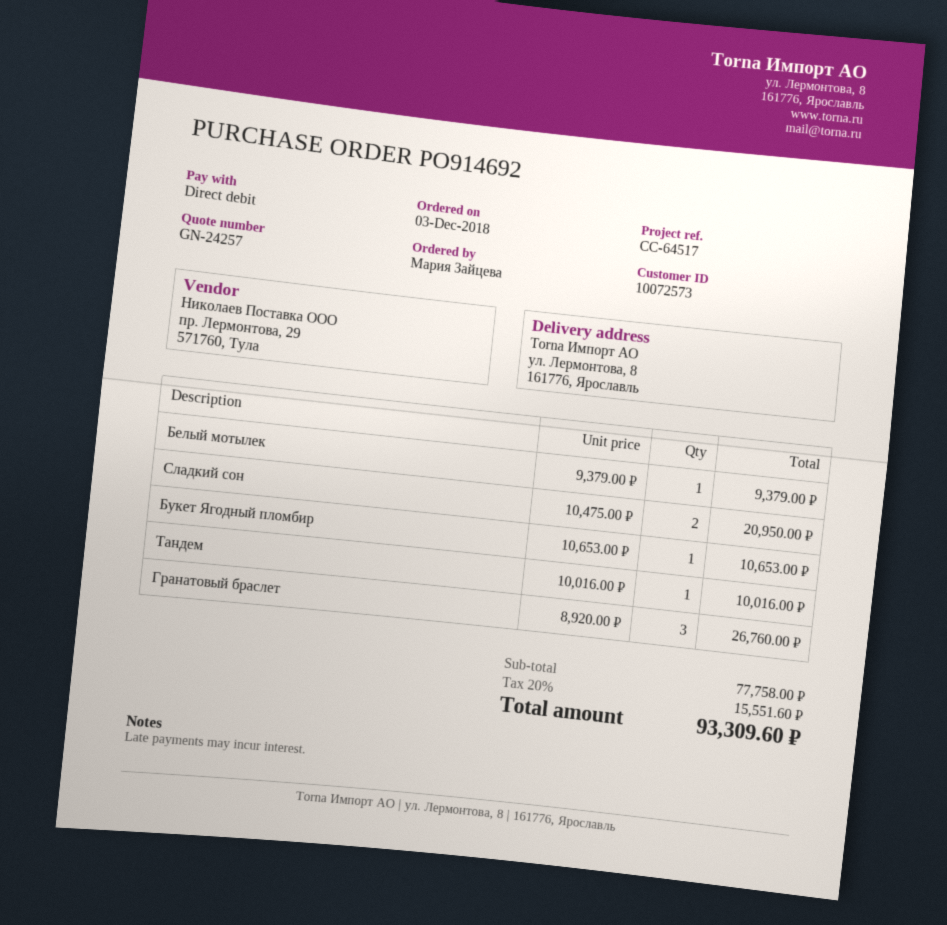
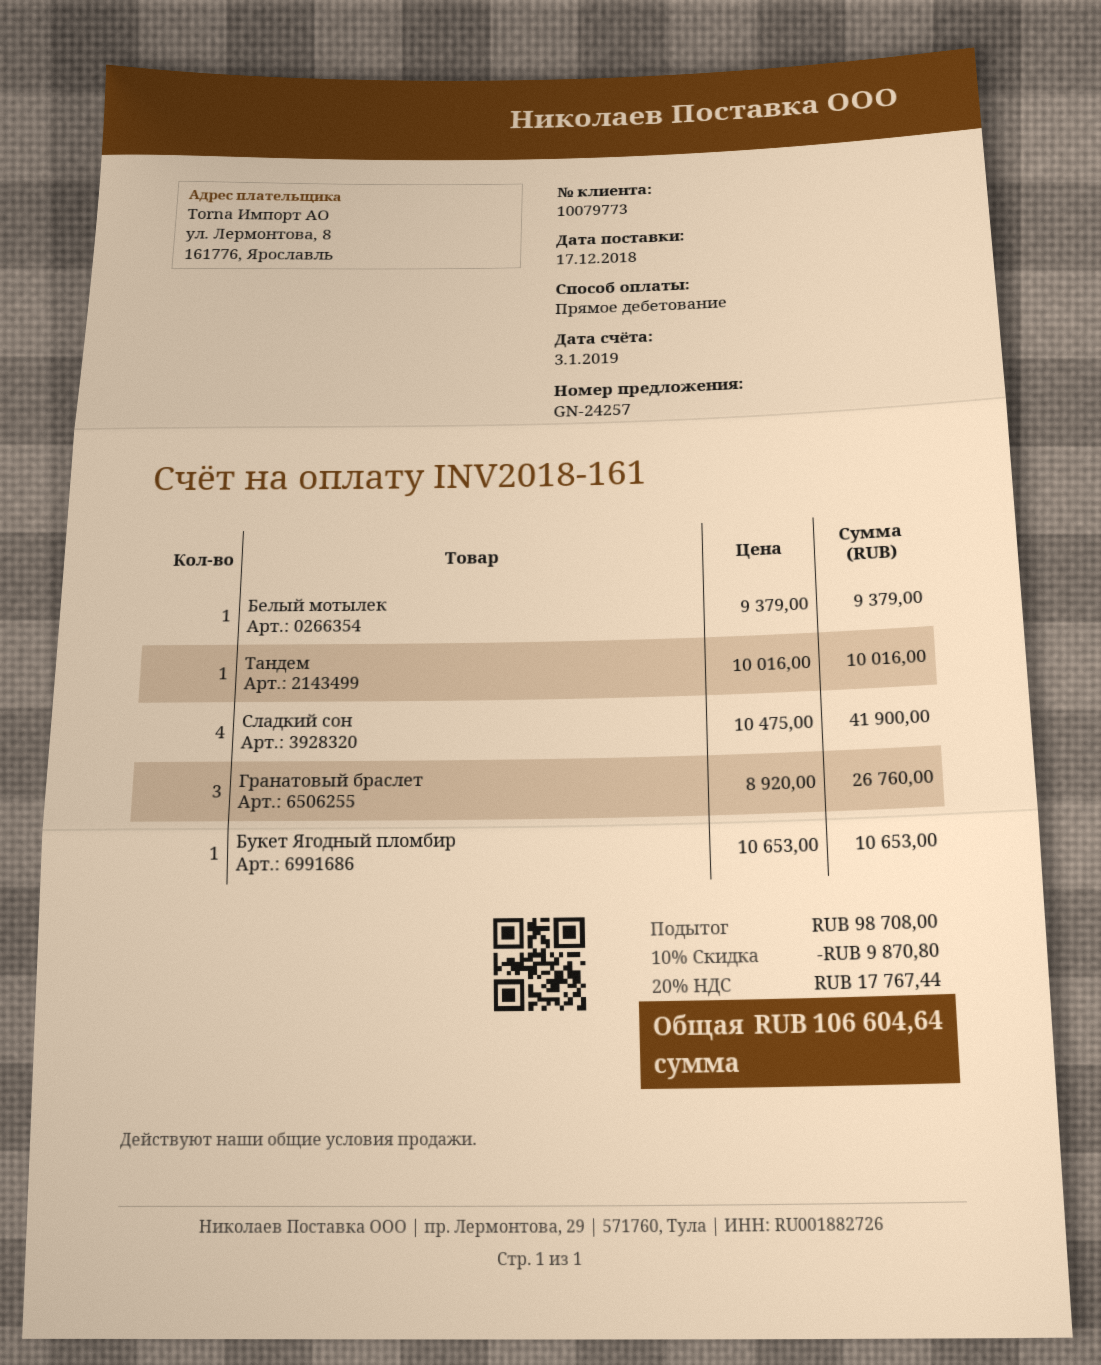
customer number: 10072573 -> 10079773
Сладкий сон: 2 x 10475.00 = 20950.00 -> 4 x 10475.00 = 41900.00
subtotal: 77758.00 -> 98708.00
discount: none -> 10% = 9870.80
tax: 20% = 15551.60 -> 20% = 17767.44
total: 93309.60 -> 106604.64

